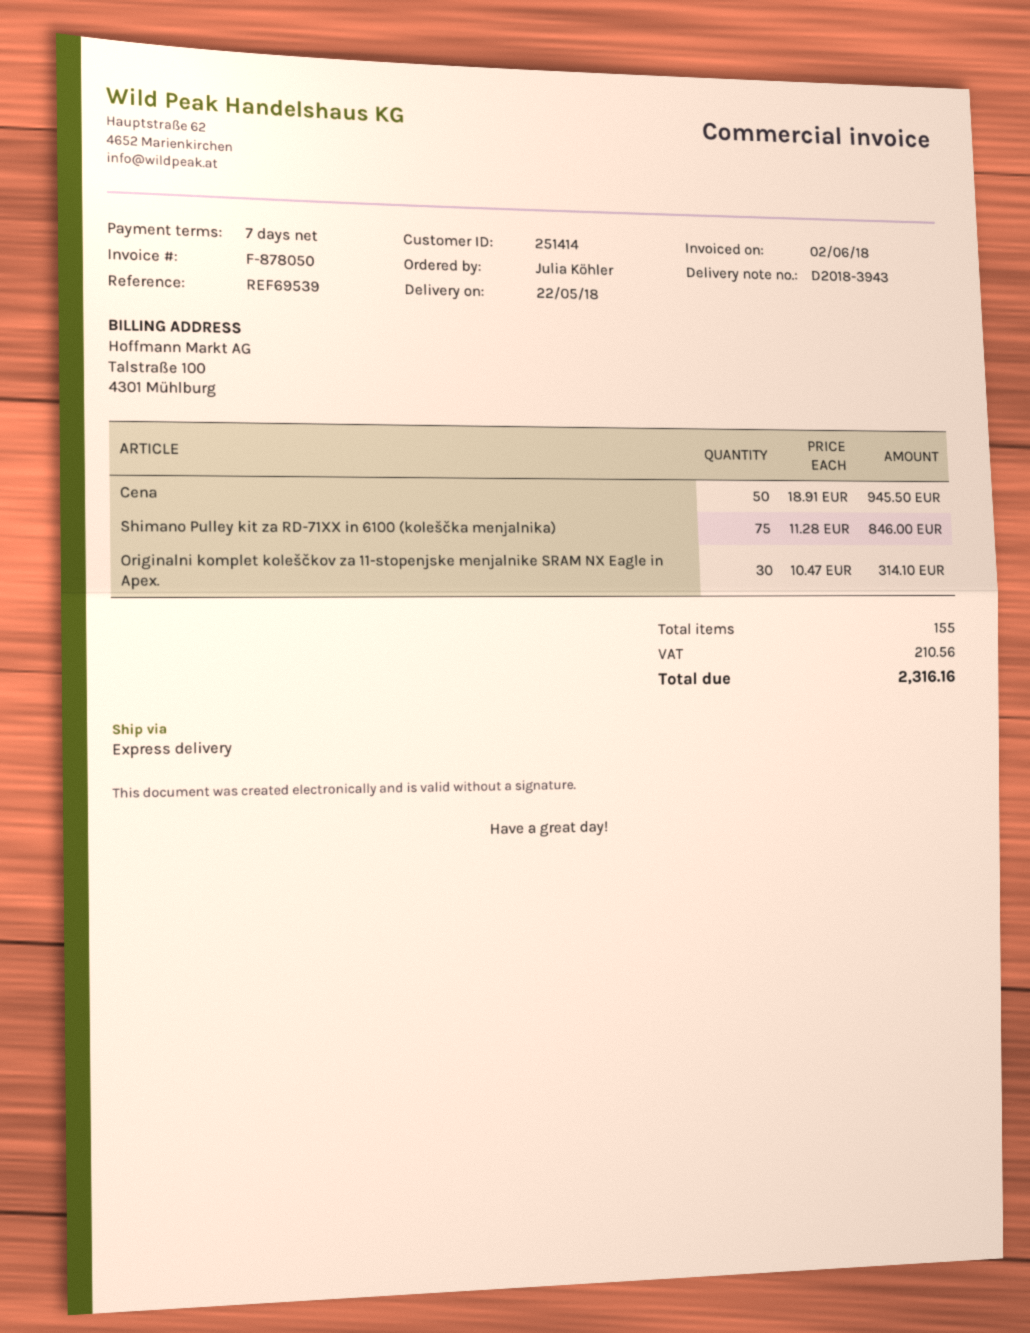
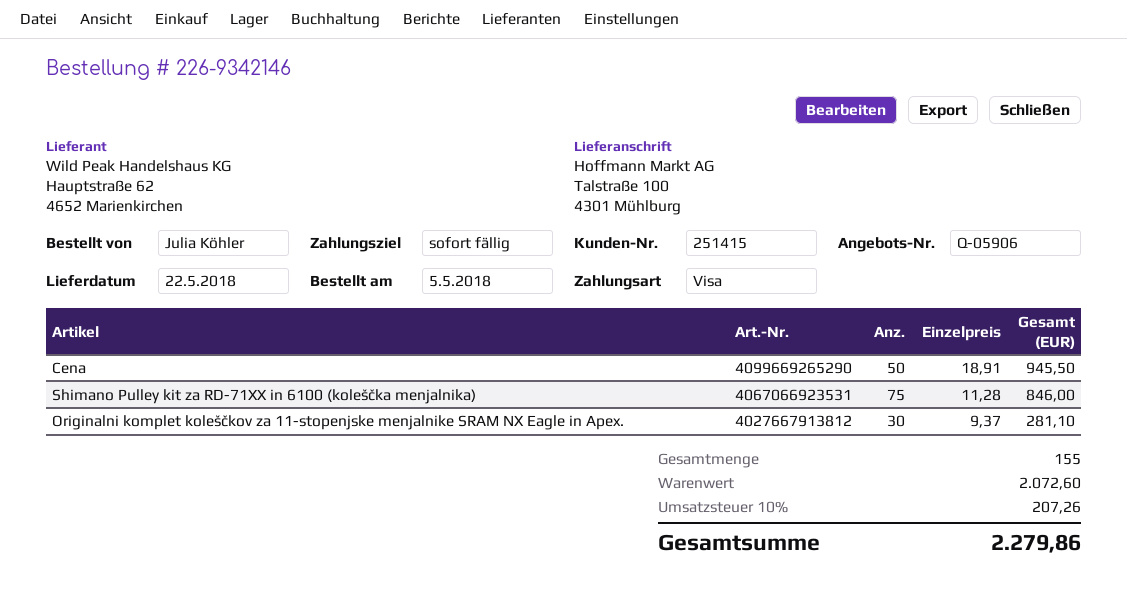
payment terms: 7 days -> on receipt
customer number: 251414 -> 251415
Originalni komplet koleščkov za 11-stopenjske menjalnike SRAM NX Eagle in Apex.: 30 x 10.47 = 314.10 -> 30 x 9.37 = 281.10
tax: 210.56 -> 207.26
total: 2316.16 -> 2279.86

